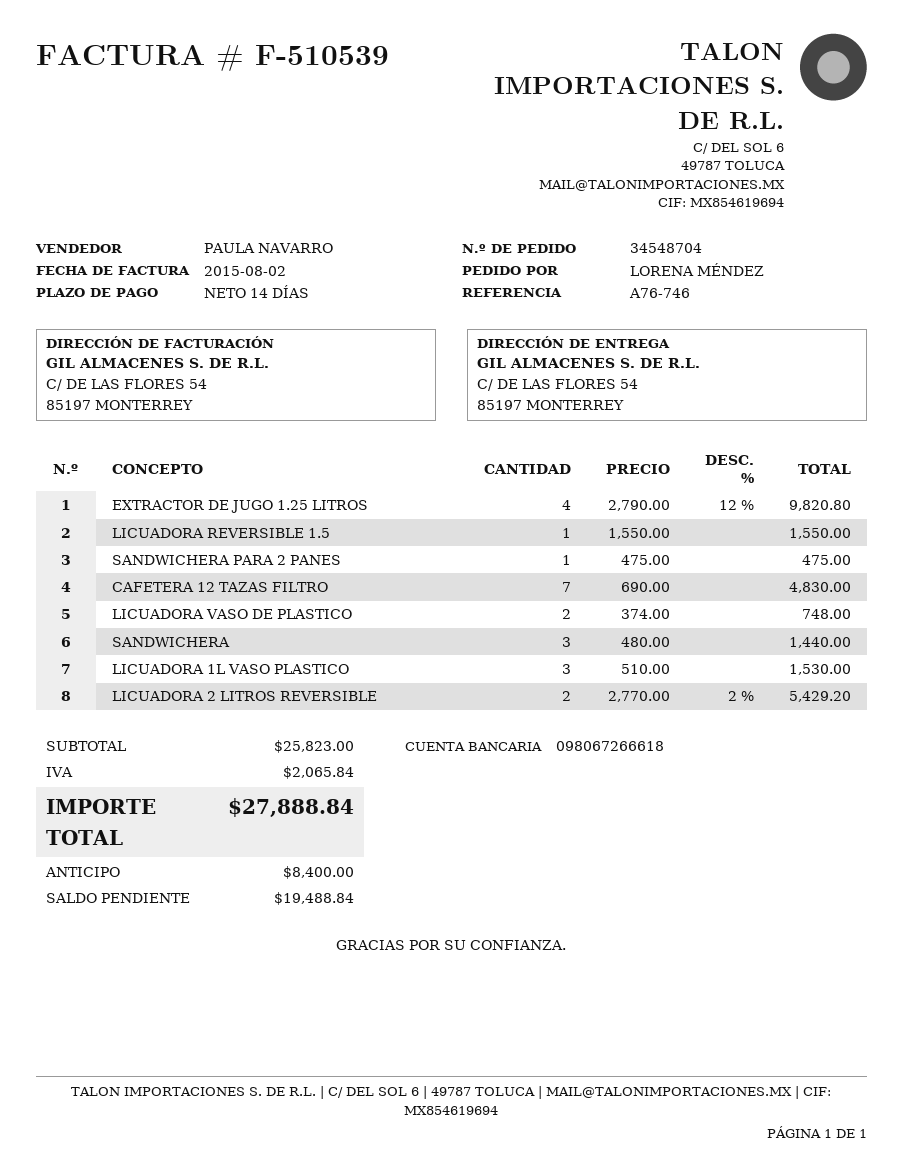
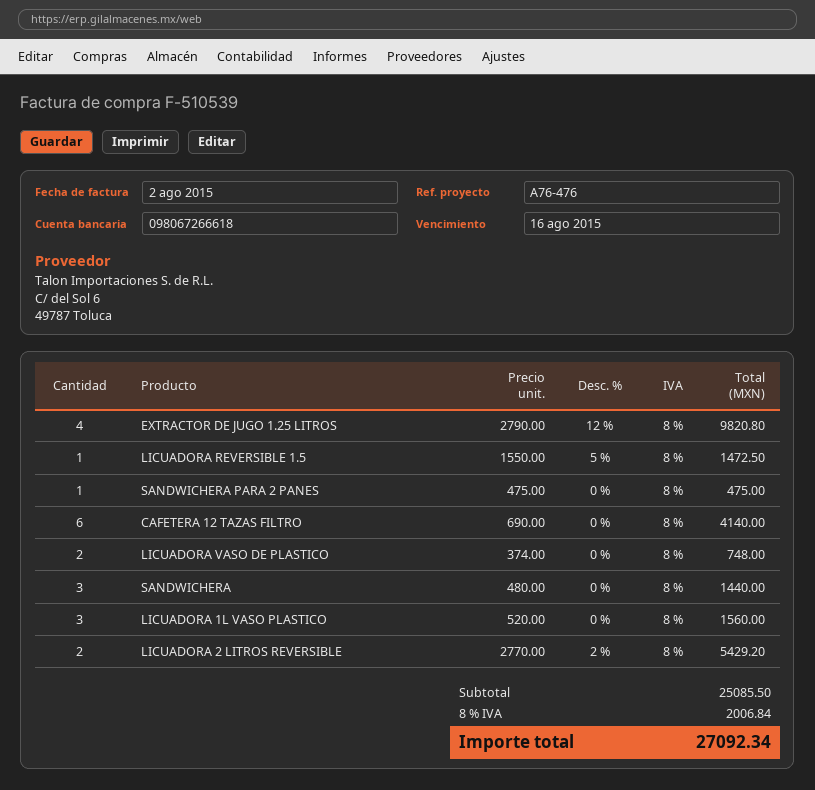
reference: A76-746 -> A76-476
LICUADORA REVERSIBLE 1.5: 1 x 1550.00 = 1550.00 -> 1 x 1550.00 - 5% = 1472.50
CAFETERA 12 TAZAS FILTRO: 7 x 690.00 = 4830.00 -> 6 x 690.00 = 4140.00
LICUADORA 1L VASO PLASTICO: 3 x 510.00 = 1530.00 -> 3 x 520.00 = 1560.00
subtotal: 25823.00 -> 25085.50
tax: 2065.84 -> 2006.84
total: 27888.84 -> 27092.34

